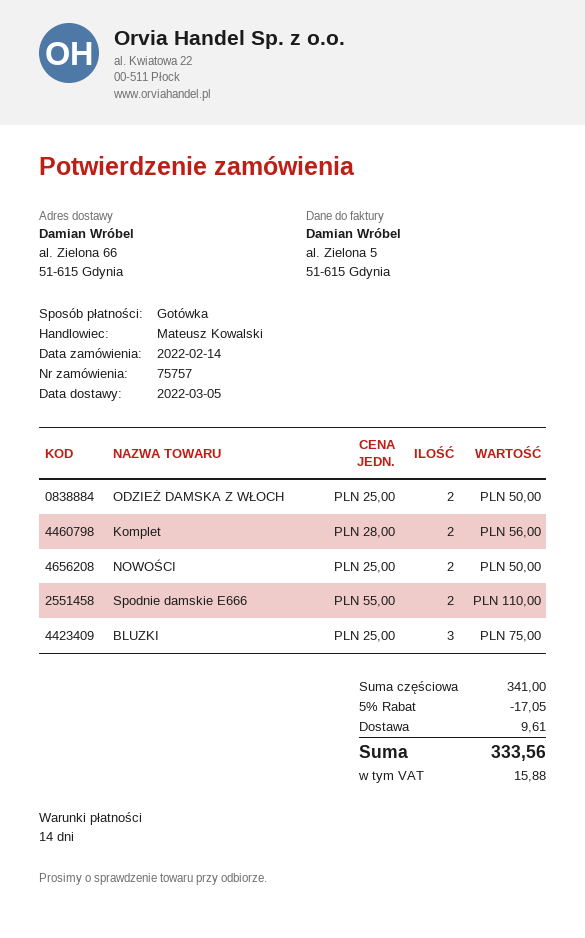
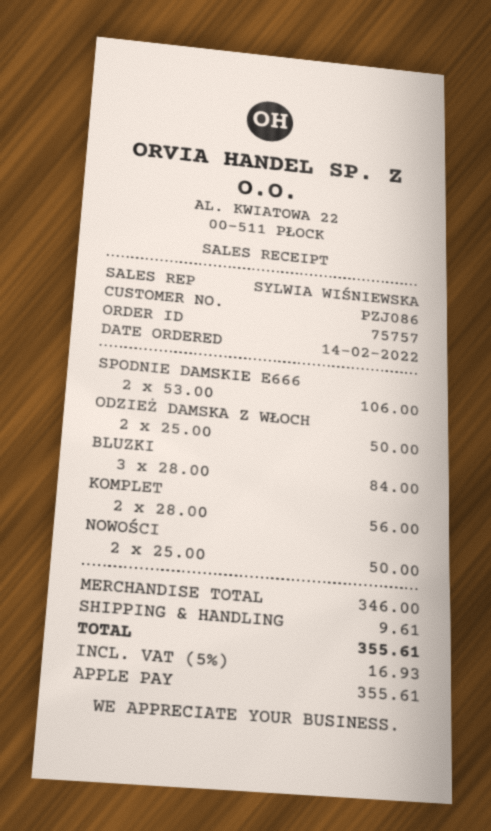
sales rep: Mateusz Kowalski -> SYLWIA WIŚNIEWSKA
payment method: cash -> Apple Pay
Spodnie damskie E666: 2 x 55.00 = 110.00 -> 2 x 53.00 = 106.00
BLUZKI: 3 x 25.00 = 75.00 -> 3 x 28.00 = 84.00
subtotal: 341.00 -> 346.00
discount: 5% = 17.05 -> none
tax: 15.88 -> 16.93
total: 333.56 -> 355.61

